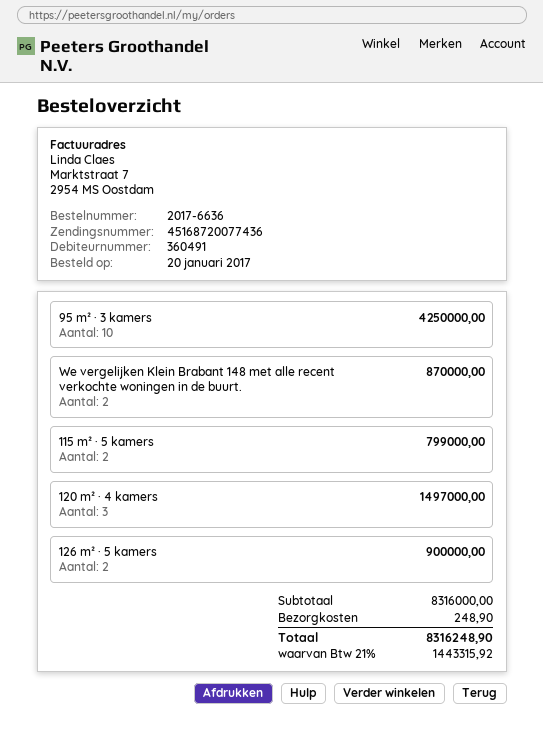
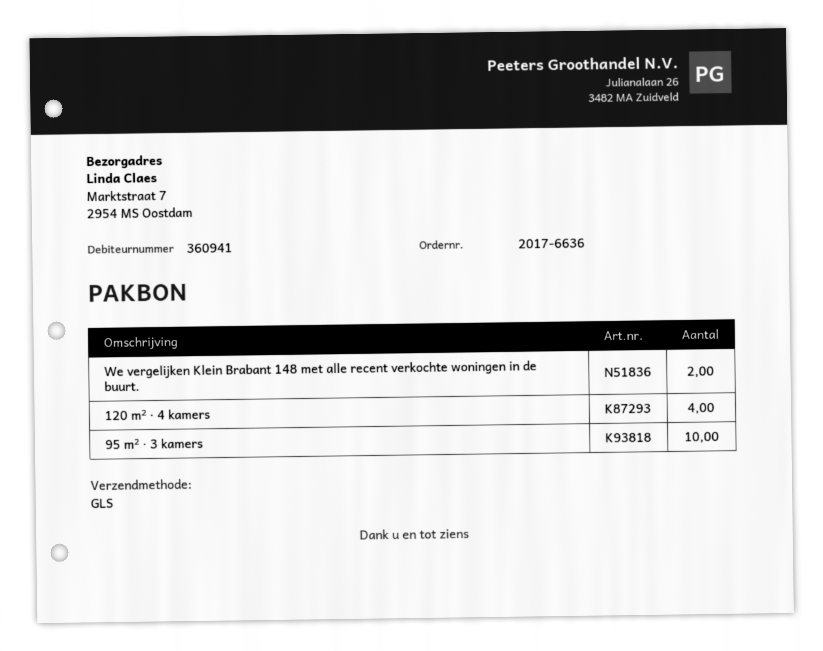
customer number: 360491 -> 360941
115 m² · 5 kamers: 2 -> none
120 m² · 4 kamers: 3 -> 4
126 m² · 5 kamers: 2 -> none

